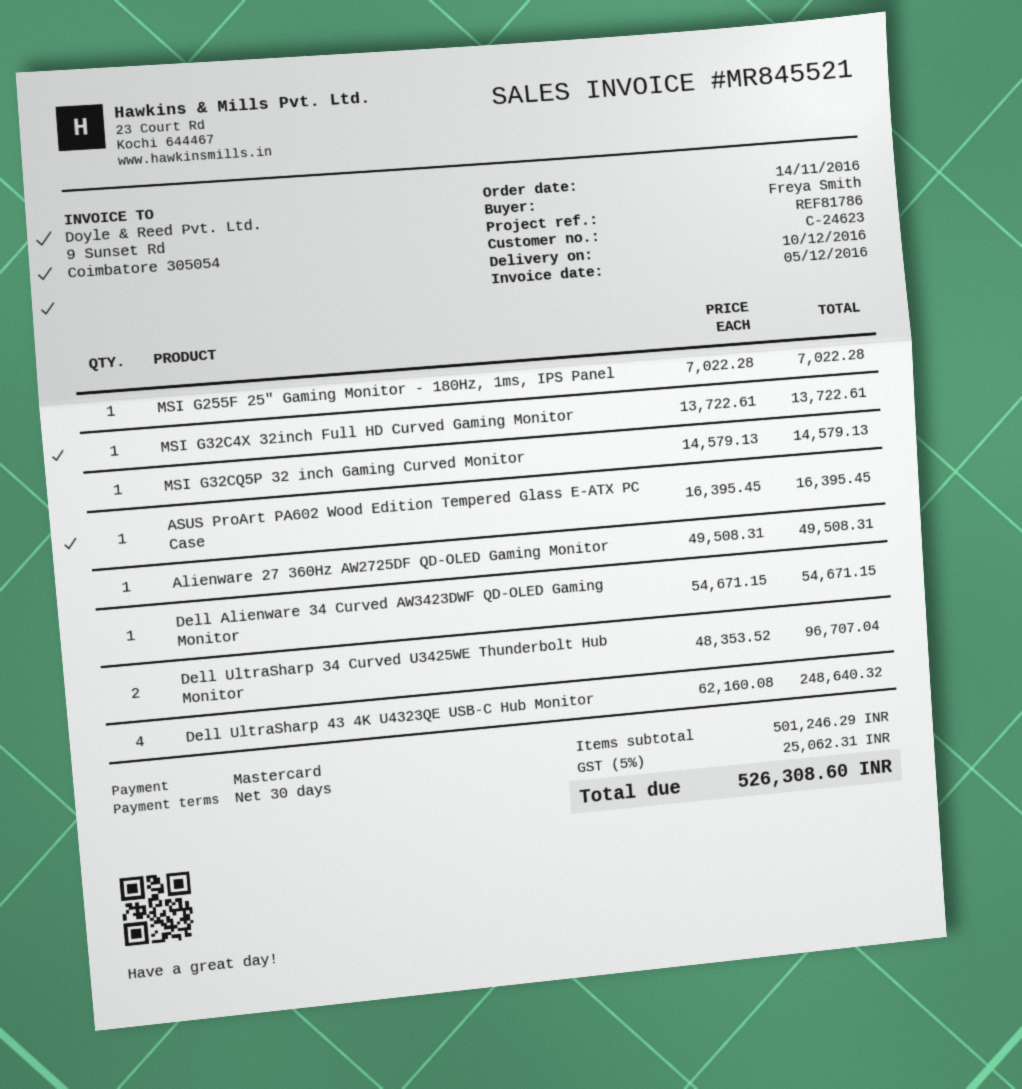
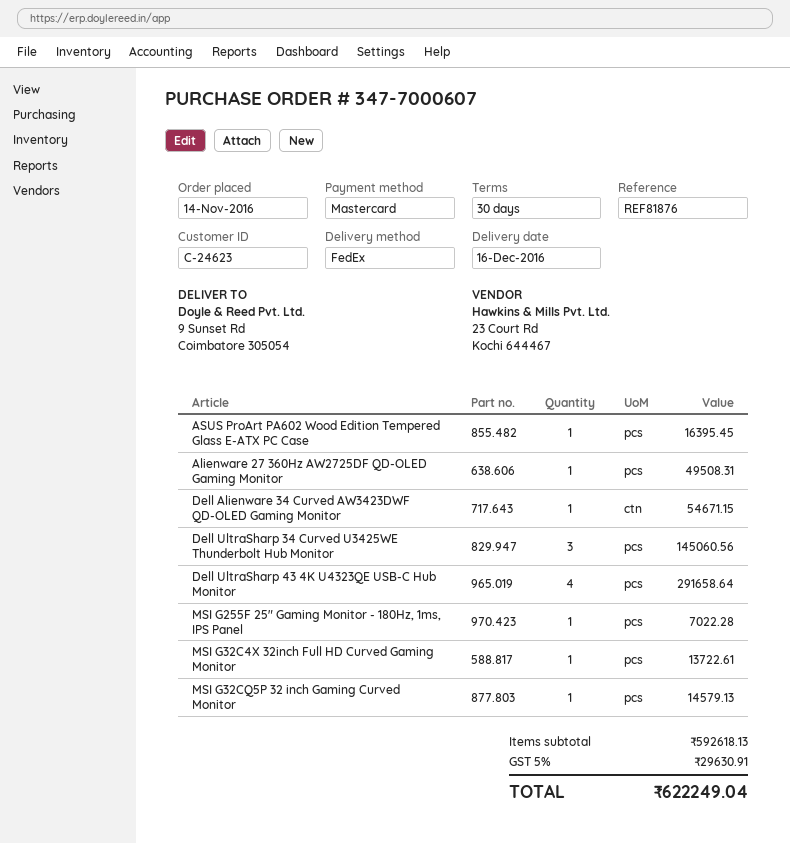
delivery date: 2016-12-10 -> 2016-12-16
reference: REF81786 -> REF81876
Dell UltraSharp 34 Curved U3425WE Thunderbolt Hub Monitor: 2 for 96707.04 -> 3 for 145060.56
Dell UltraSharp 43 4K U4323QE USB-C Hub Monitor: 4 for 248640.32 -> 4 for 291658.64
subtotal: 501246.29 -> 592618.13
tax: 5% = 25062.31 -> 5% = 29630.91
total: 526308.60 -> 622249.04

